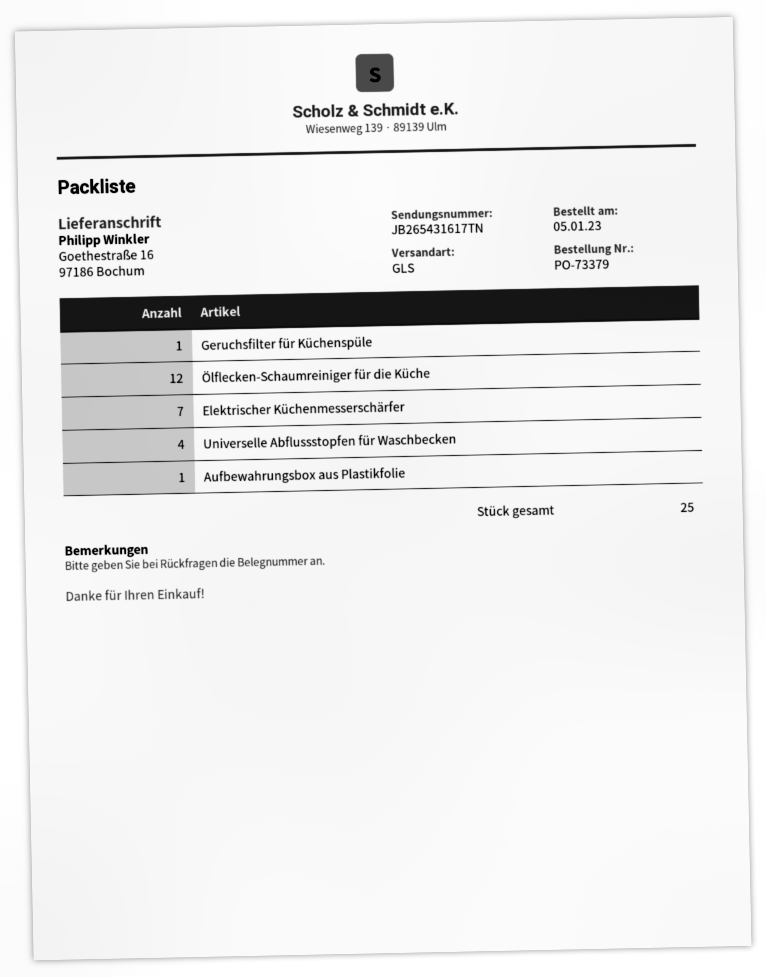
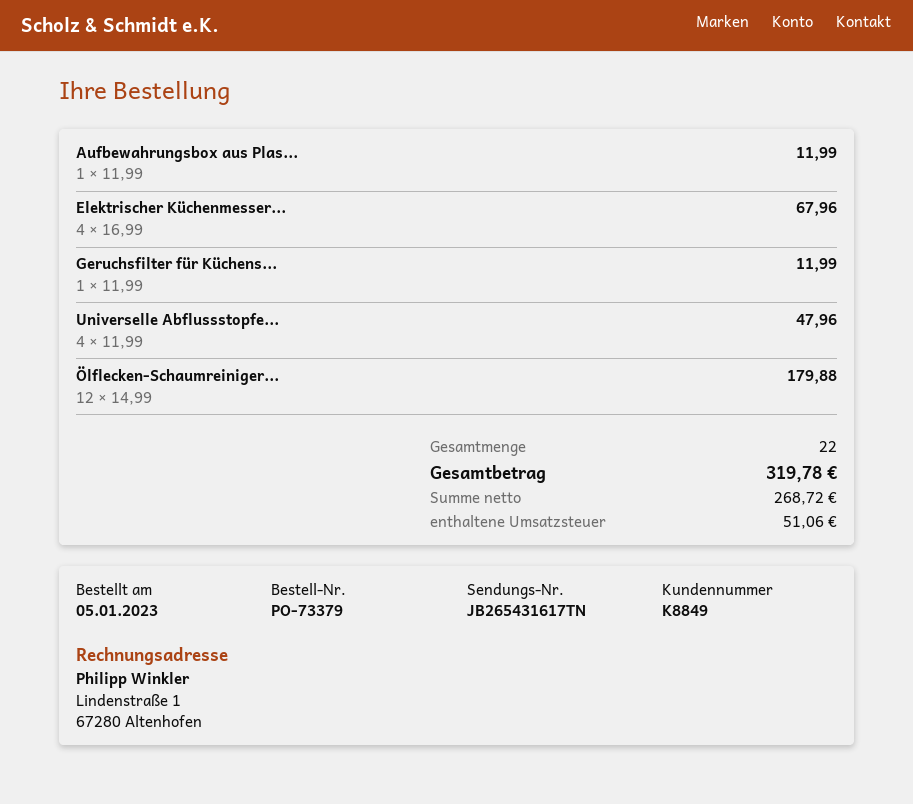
Elektrischer Küchenmesserschärfer: 7 -> 4
total quantity: 25 -> 22

